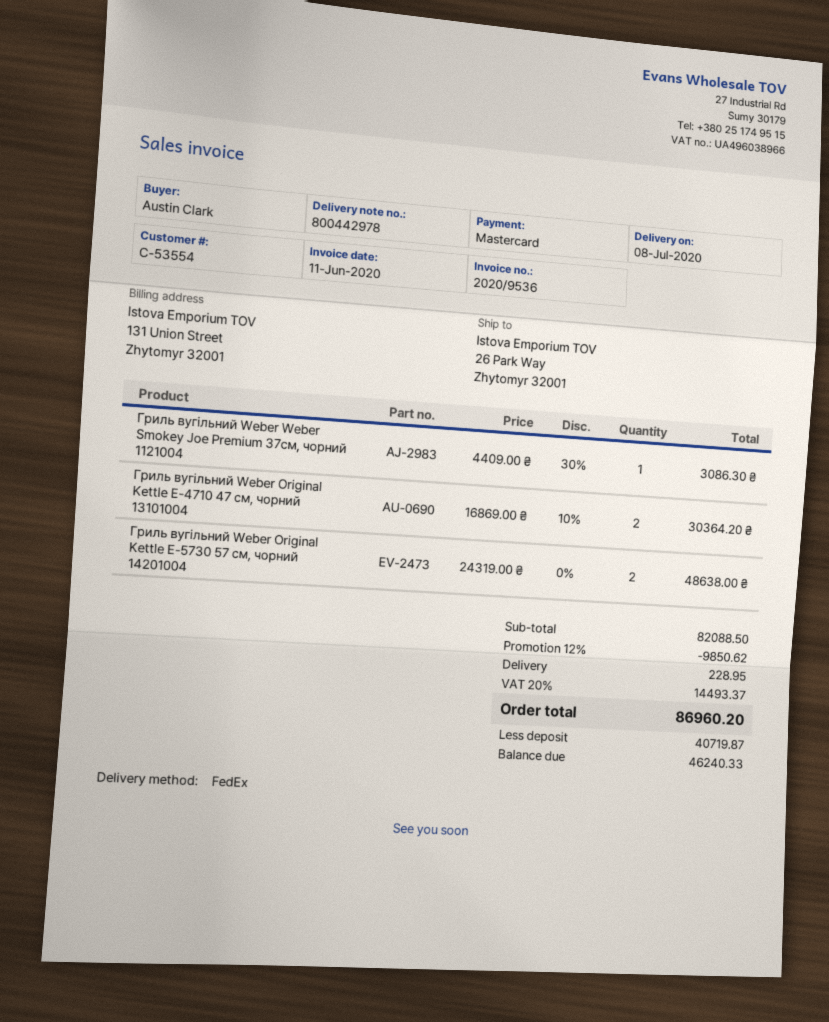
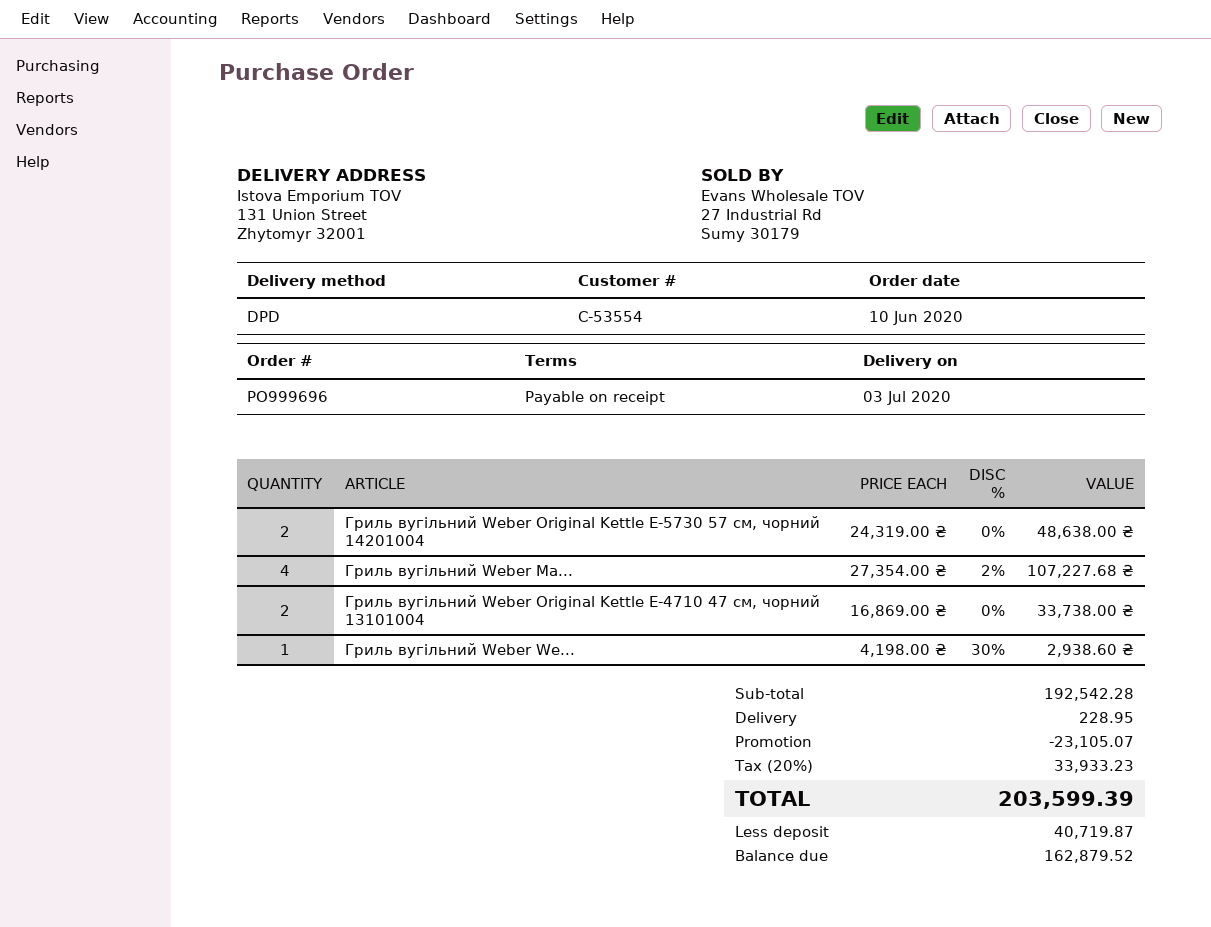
delivery date: 2020-07-08 -> 2020-07-03
shipping method: FedEx -> DPD
ship to: 26 Park Way, Zhytomyr 32001 -> 131 Union Street, Zhytomyr 32001
Гриль вугільний Weber Weber Smokey Joe Premium 37см, чорний 1121004: 1 x 4409.00 - 30% = 3086.30 -> 1 x 4198.00 - 30% = 2938.60
Гриль вугільний Weber Original Kettle E-4710 47 см, чорний 13101004: 2 x 16869.00 - 10% = 30364.20 -> 2 x 16869.00 = 33738.00
Гриль вугільний Weber Ma...: none -> 4 x 27354.00 - 2% = 107227.68
subtotal: 82088.50 -> 192542.28
discount: 9850.62 -> 23105.07
tax: 20% = 14493.37 -> 20% = 33933.23
total: 86960.20 -> 203599.39
balance: 46240.33 -> 162879.52

